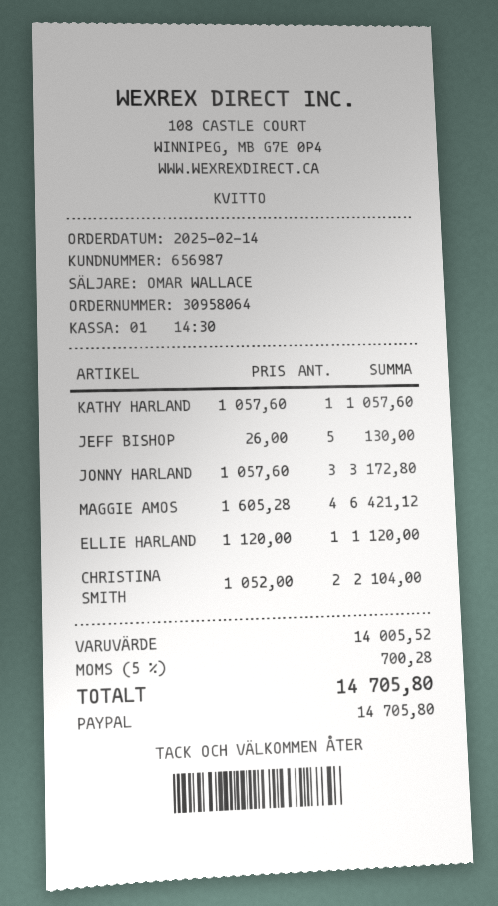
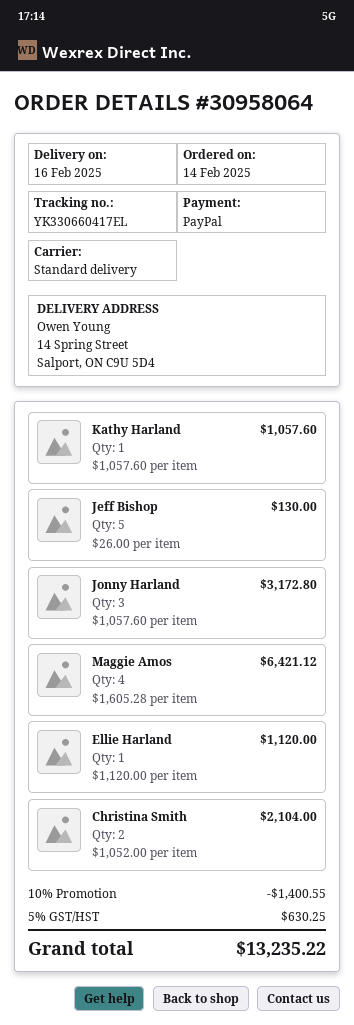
discount: none -> 10% = 1400.55
tax: 5% = 700.28 -> 5% = 630.25
total: 14705.80 -> 13235.22

